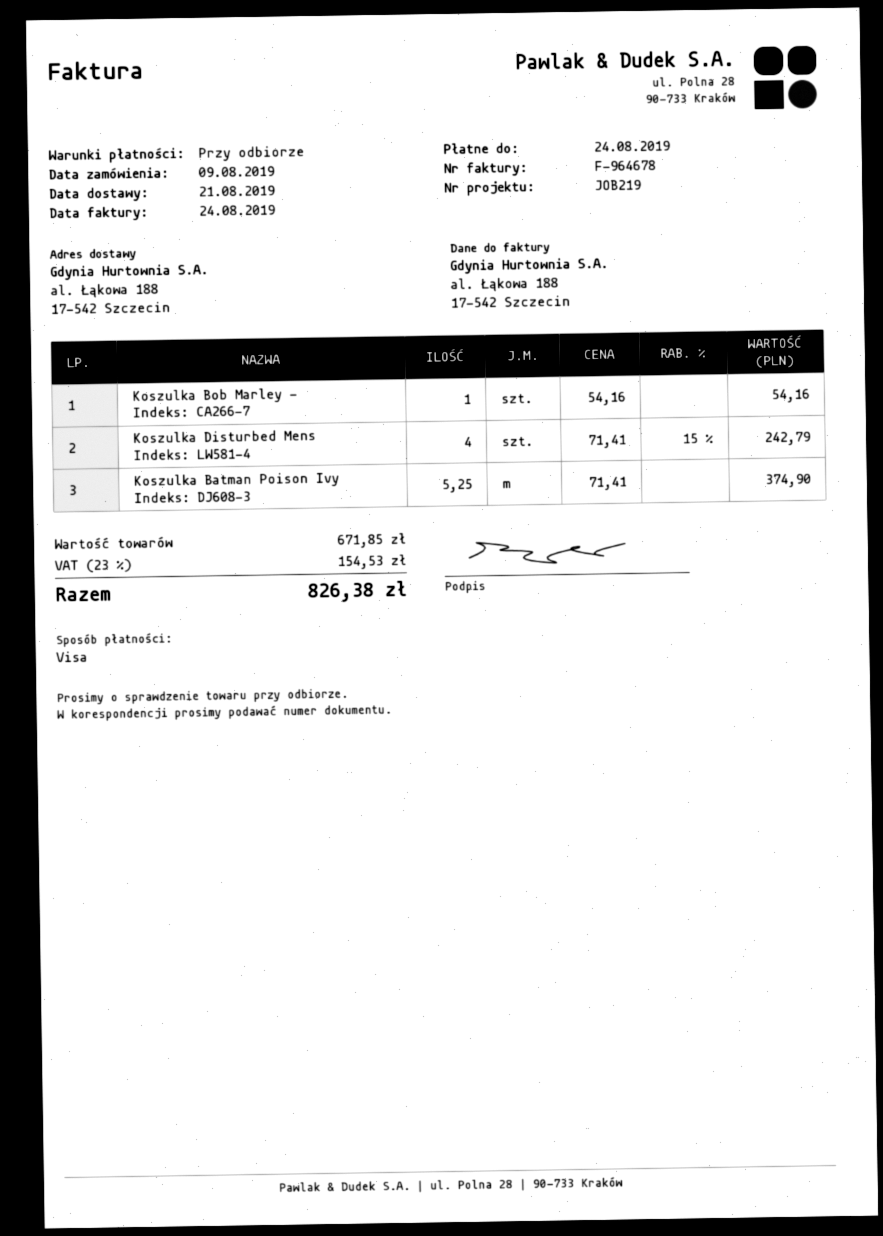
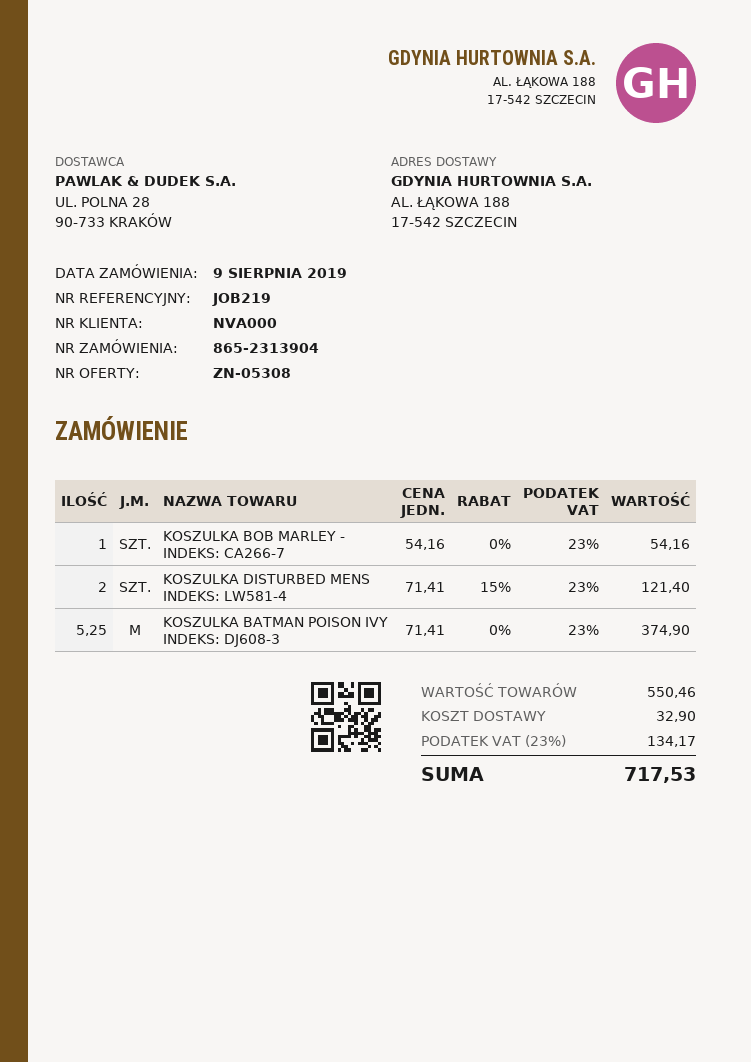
Koszulka Disturbed Mens: 4 x 71.41 - 15% = 242.79 -> 2 x 71.41 - 15% = 121.40
subtotal: 671.85 -> 550.46
shipping: none -> 32.90
tax: 23% = 154.53 -> 23% = 134.17
total: 826.38 -> 717.53

